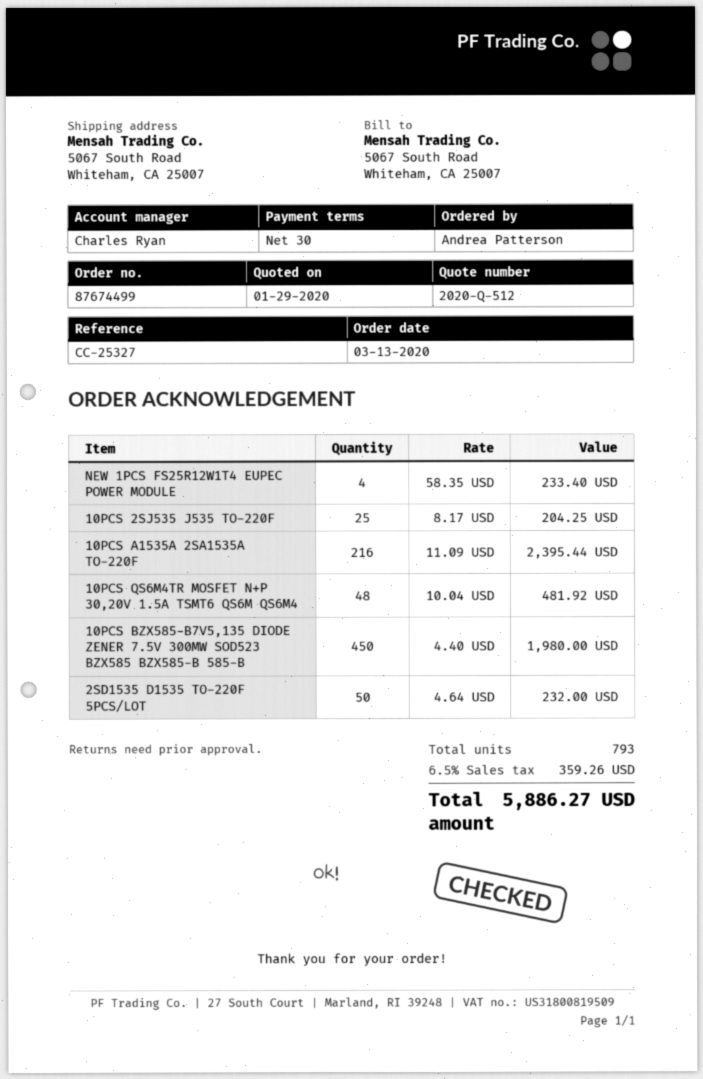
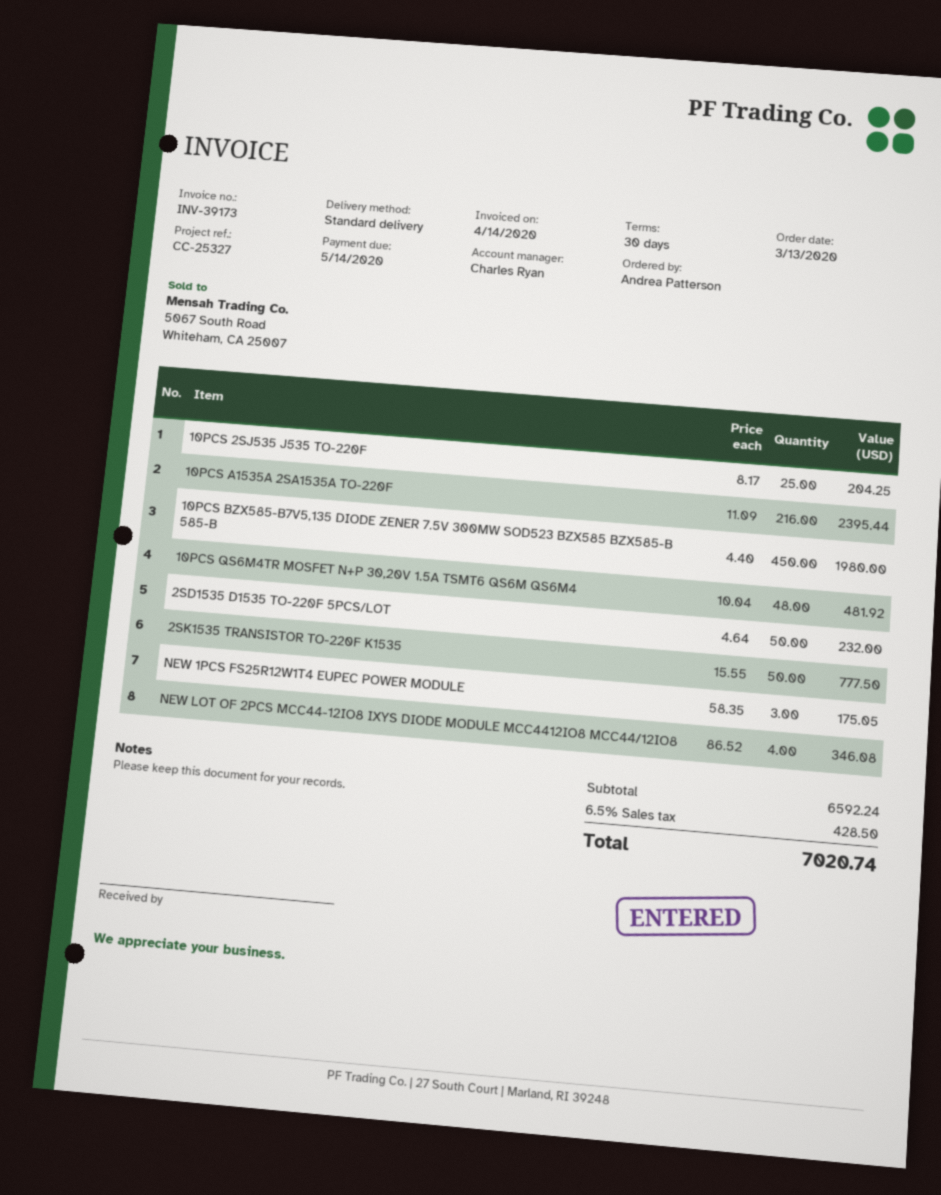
NEW 1PCS FS25R12W1T4 EUPEC POWER MODULE: 4 x 58.35 = 233.40 -> 3 x 58.35 = 175.05
2SK1535 TRANSISTOR TO-220F K1535: none -> 50 x 15.55 = 777.50
NEW LOT OF 2PCS MCC44-12IO8 IXYS DIODE MODULE MCC4412IO8 MCC44/12IO8: none -> 4 x 86.52 = 346.08
tax: 6.5% = 359.26 -> 6.5% = 428.50
total: 5886.27 -> 7020.74

